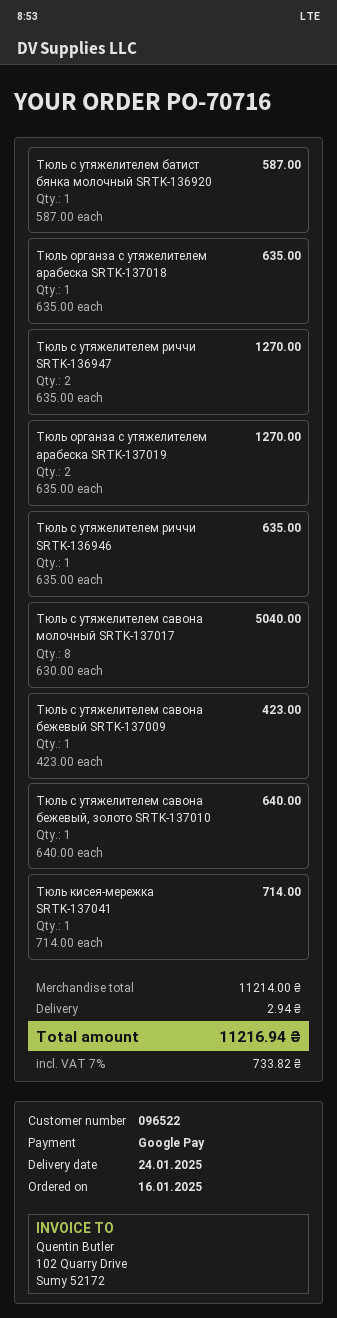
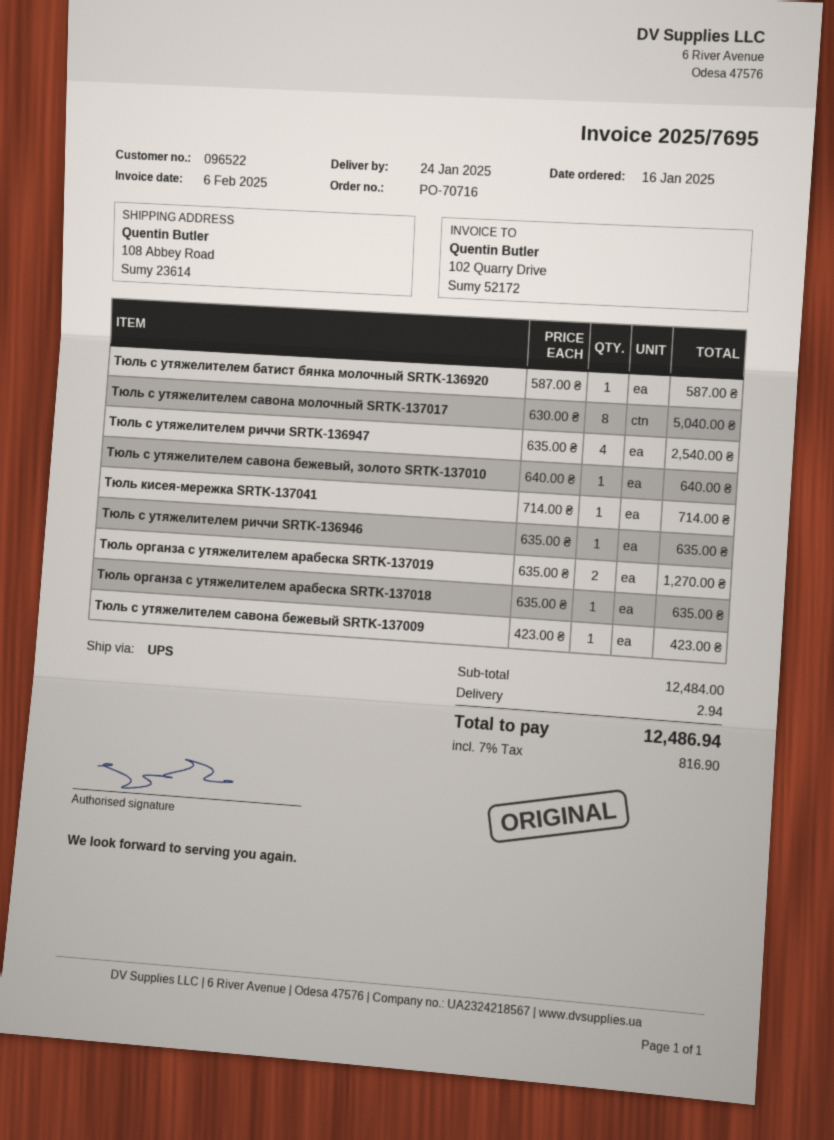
Тюль с утяжелителем риччи SRTK-136947: 2 x 635.00 = 1270.00 -> 4 x 635.00 = 2540.00
subtotal: 11214.00 -> 12484.00
tax: 7% = 733.82 -> 7% = 816.90
total: 11216.94 -> 12486.94

